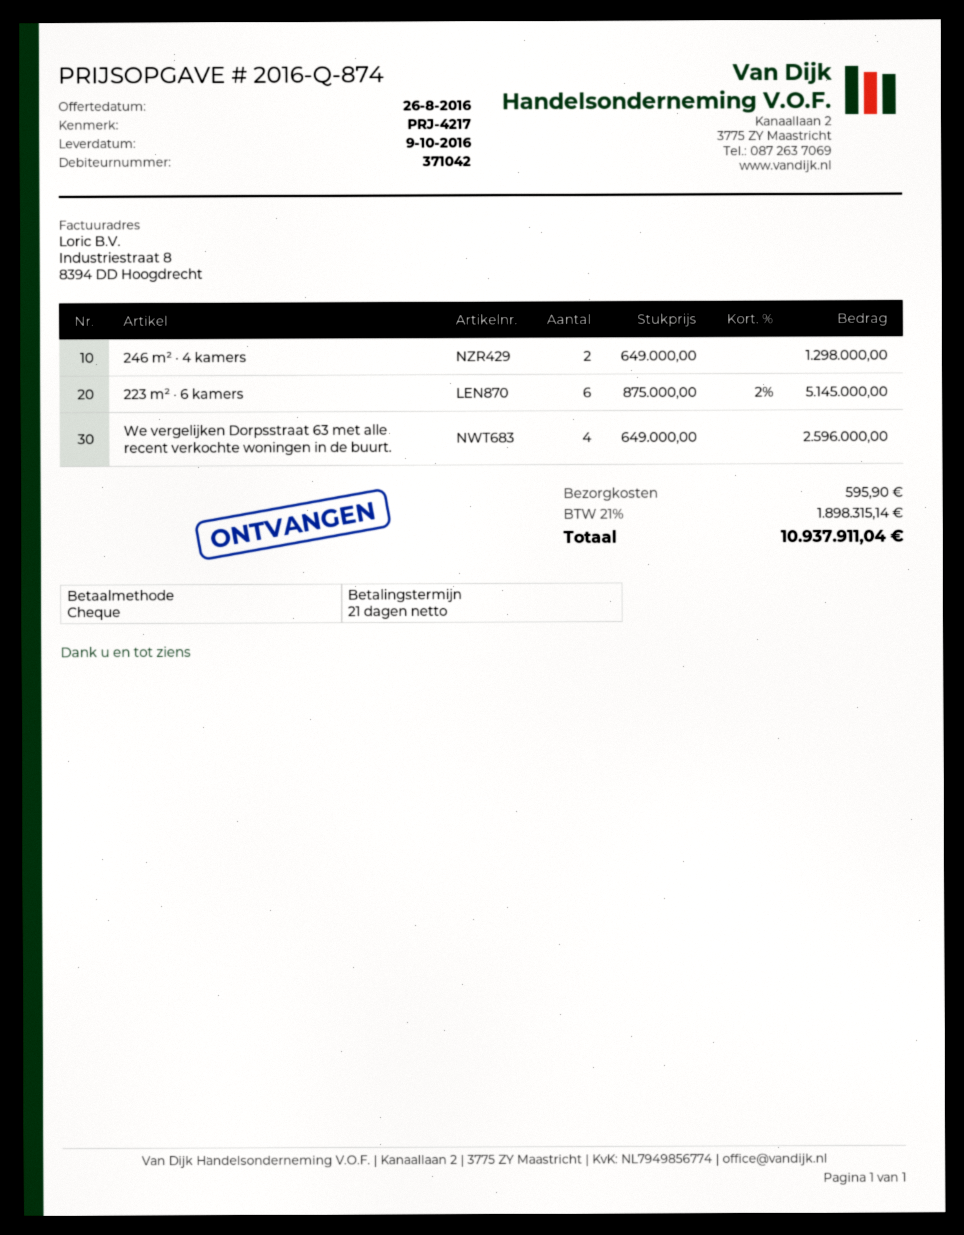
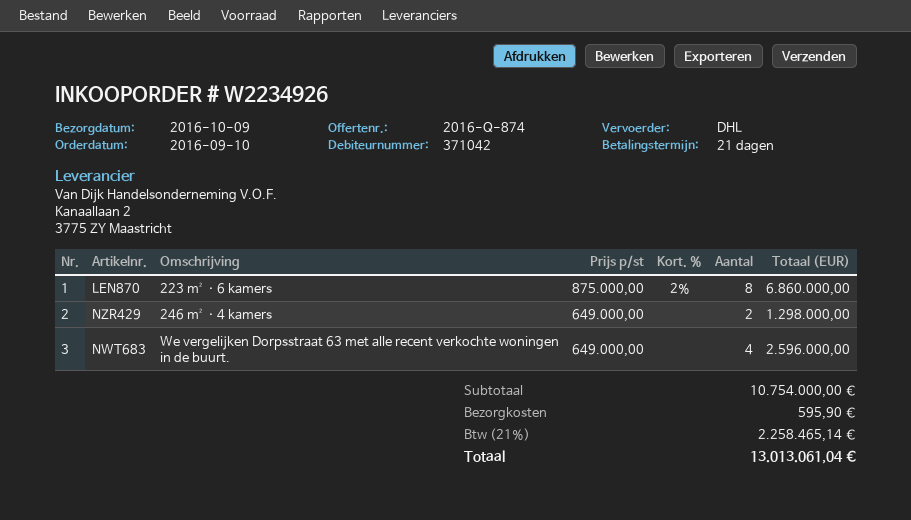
223 m² · 6 kamers: 6 x 875000.00 - 2% = 5145000.00 -> 8 x 875000.00 - 2% = 6860000.00
tax: 21% = 1898315.14 -> 21% = 2258465.14
total: 10937911.04 -> 13013061.04

